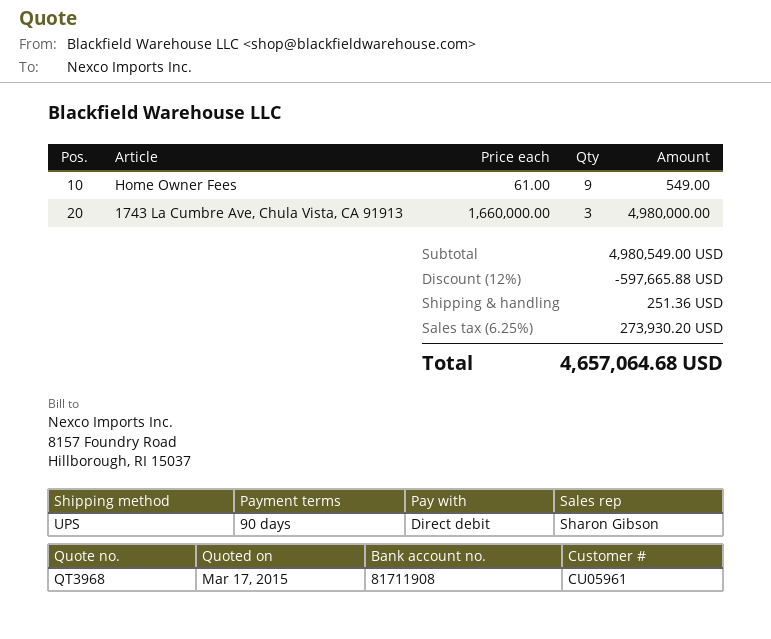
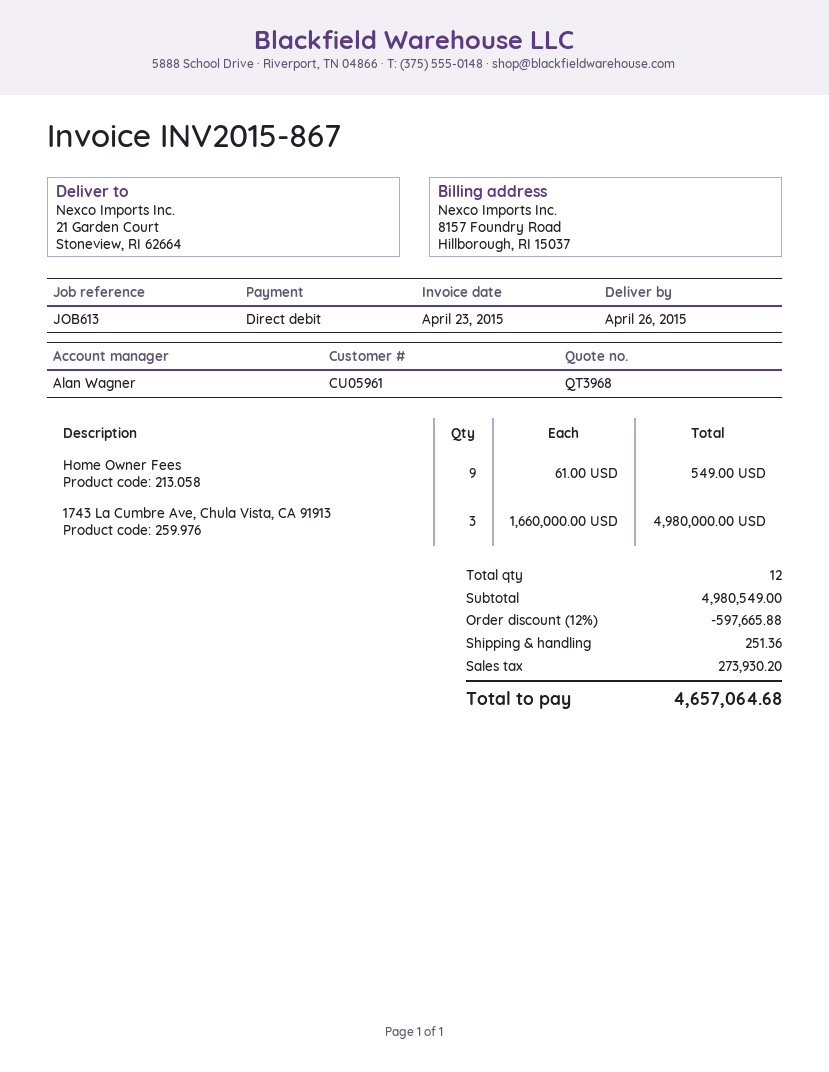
sales rep: Sharon Gibson -> Alan Wagner

